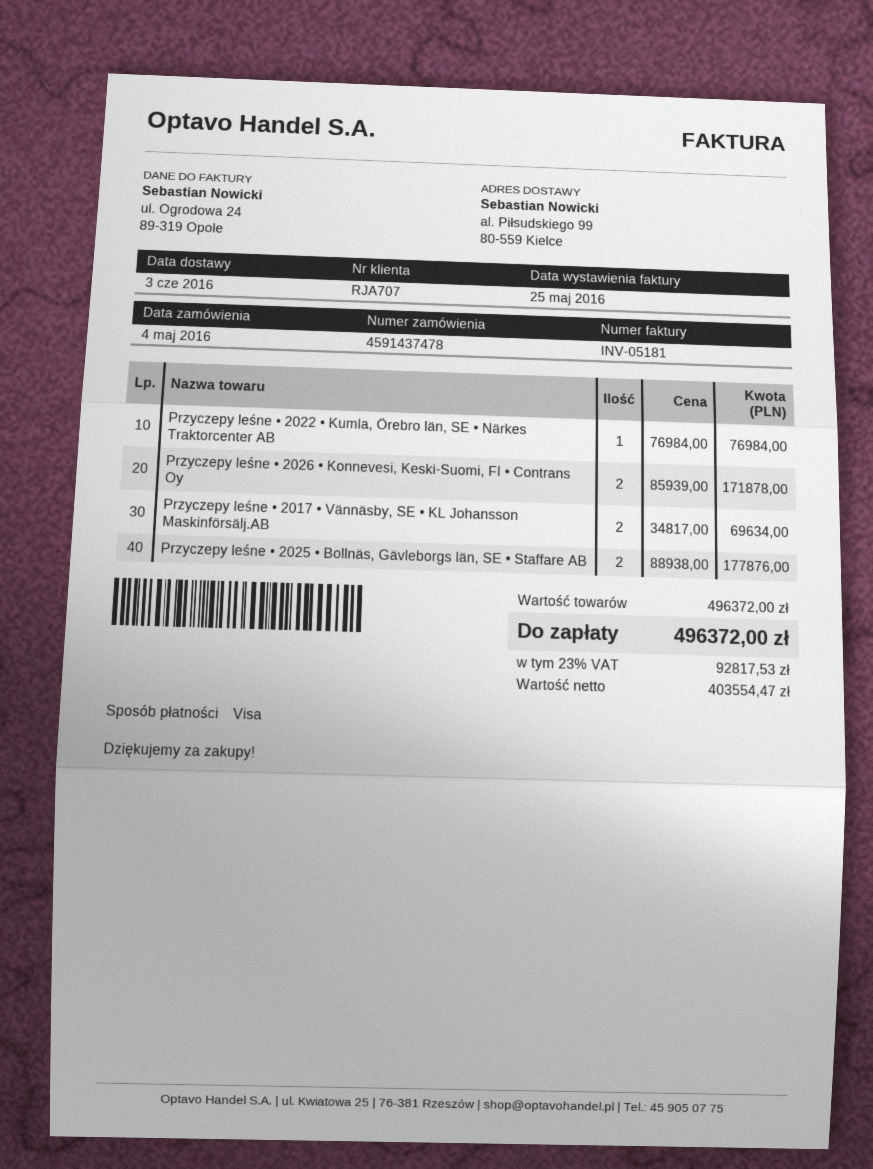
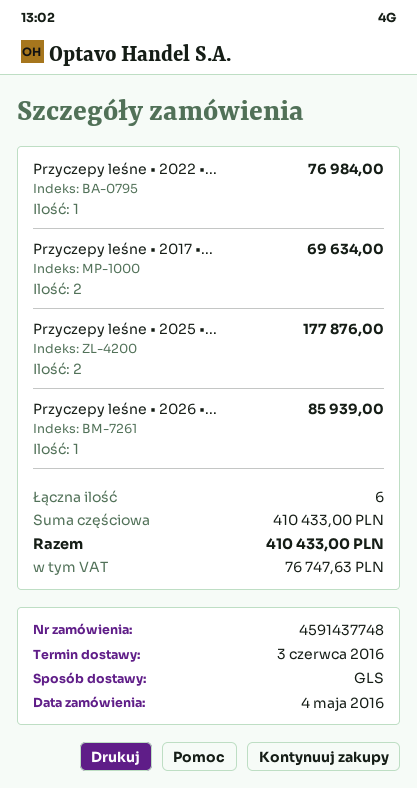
order number: 4591437478 -> 4591437748
Przyczepy leśne • 2026 • Konnevesi, Keski-Suomi, FI • Contrans Oy: 2 for 171878.00 -> 1 for 85939.00
subtotal: 496372.00 -> 410433.00
tax: 92817.53 -> 76747.63
total: 496372.00 -> 410433.00

